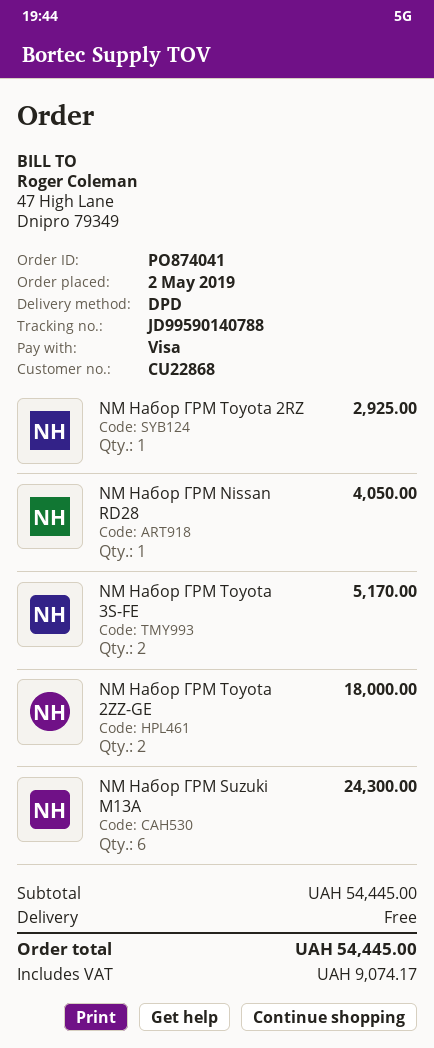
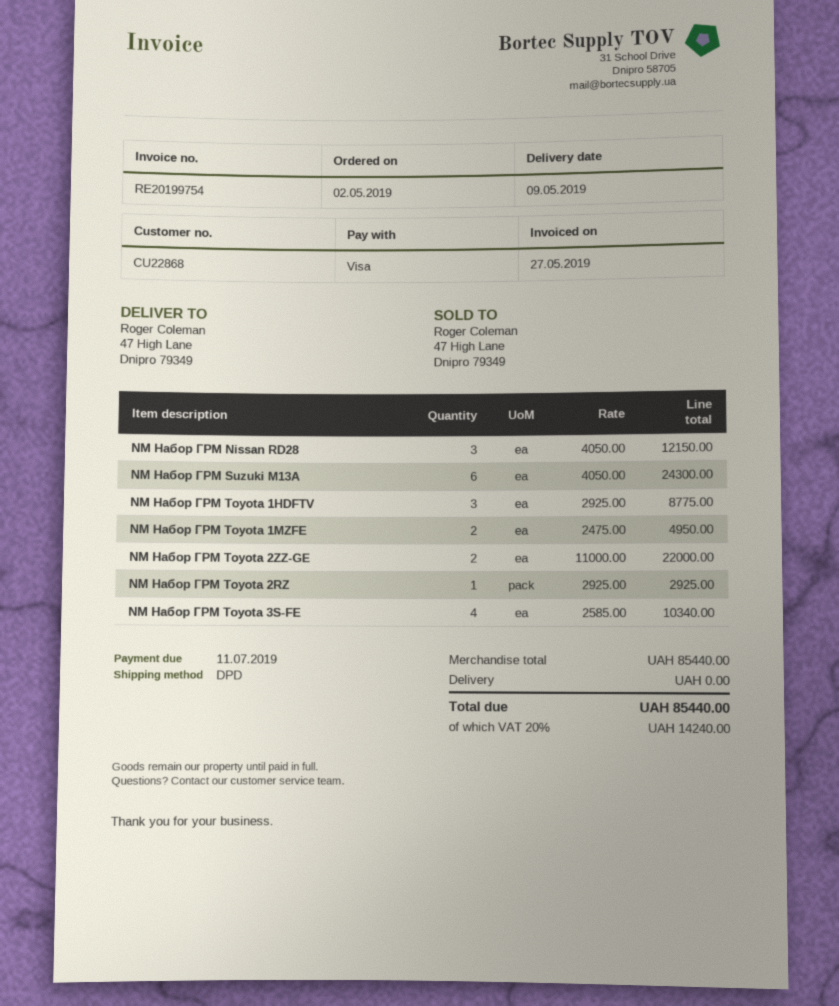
NM Набор ГРМ Nissan RD28: 1 for 4050.00 -> 3 for 12150.00
NM Набор ГРМ Toyota 3S-FE: 2 for 5170.00 -> 4 for 10340.00
NM Набор ГРМ Toyota 2ZZ-GE: 2 for 18000.00 -> 2 for 22000.00
NM Набор ГРМ Toyota 1HDFTV: none -> 3 for 8775.00
NM Набор ГРМ Toyota 1MZFE: none -> 2 for 4950.00
subtotal: 54445.00 -> 85440.00
tax: 9074.17 -> 14240.00
total: 54445.00 -> 85440.00

